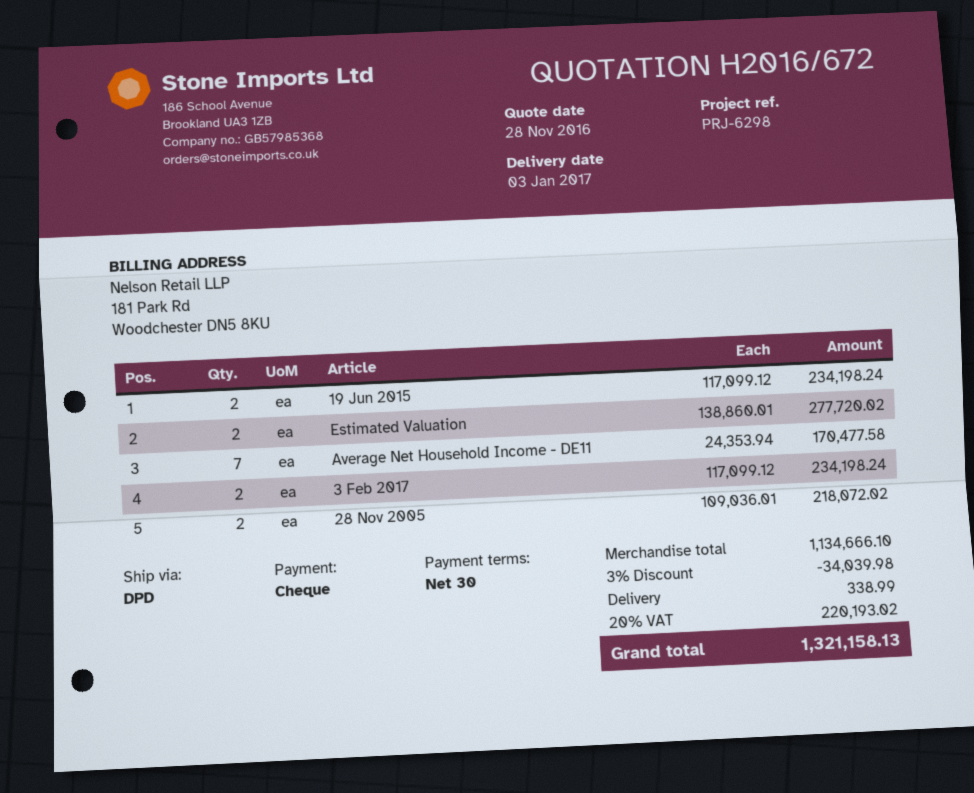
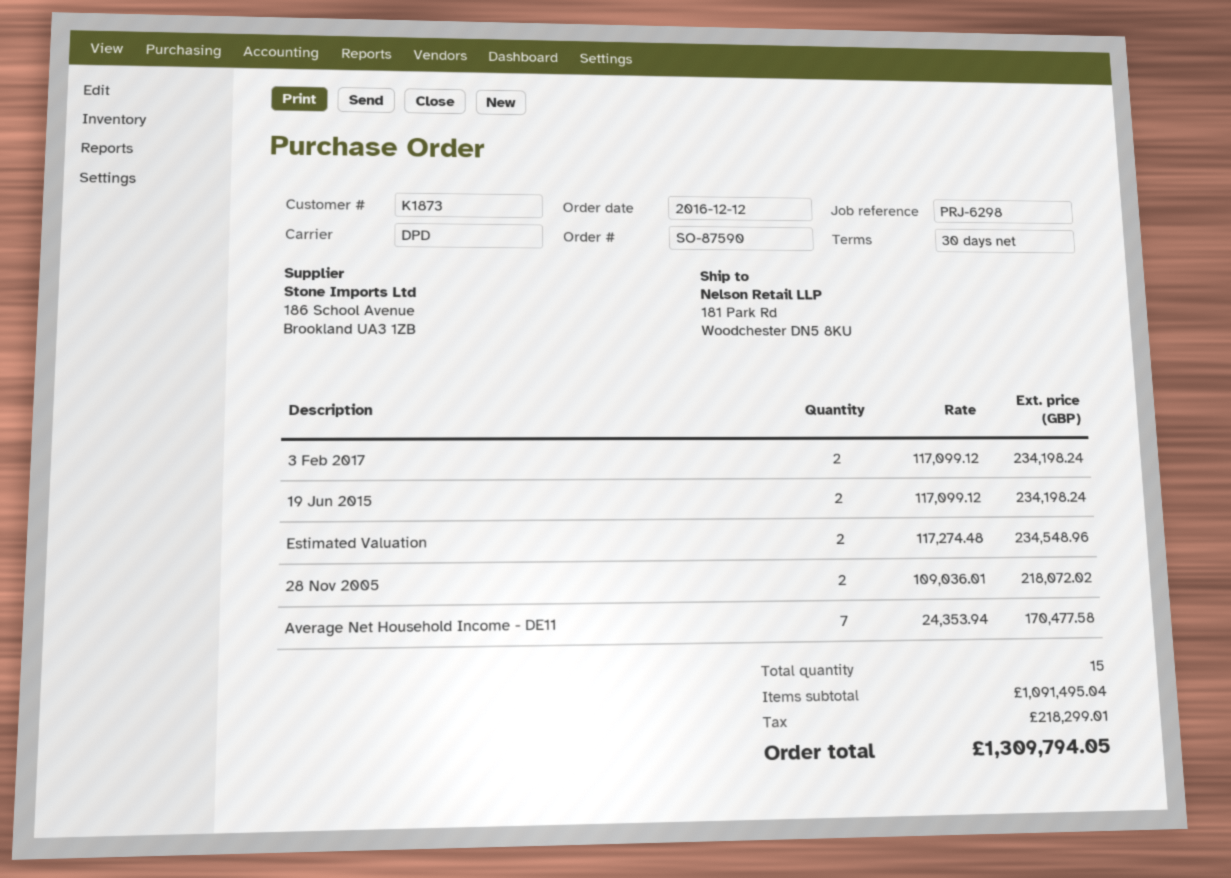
Estimated Valuation: 2 x 138860.01 = 277720.02 -> 2 x 117274.48 = 234548.96
subtotal: 1134666.10 -> 1091495.04
discount: 3% = 34039.98 -> none
shipping: 338.99 -> none
tax: 220193.02 -> 218299.01
total: 1321158.13 -> 1309794.05

